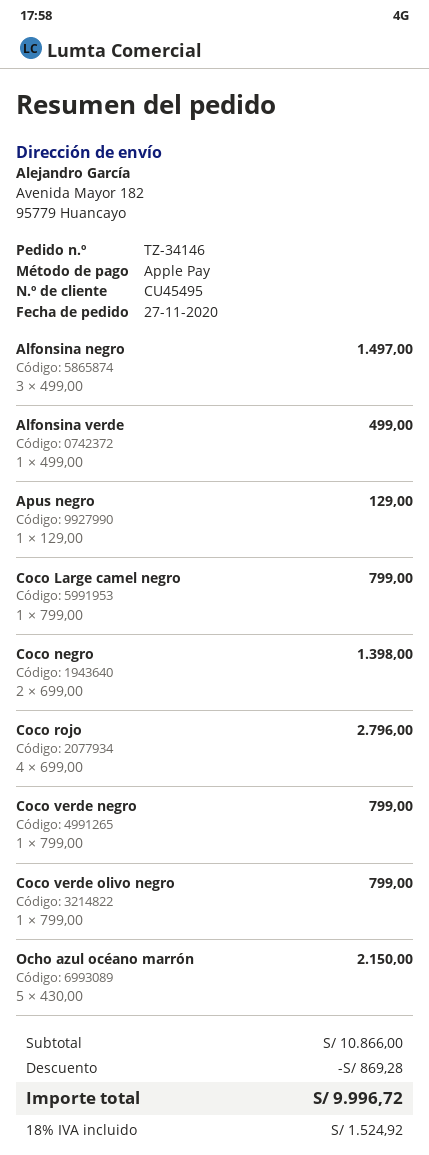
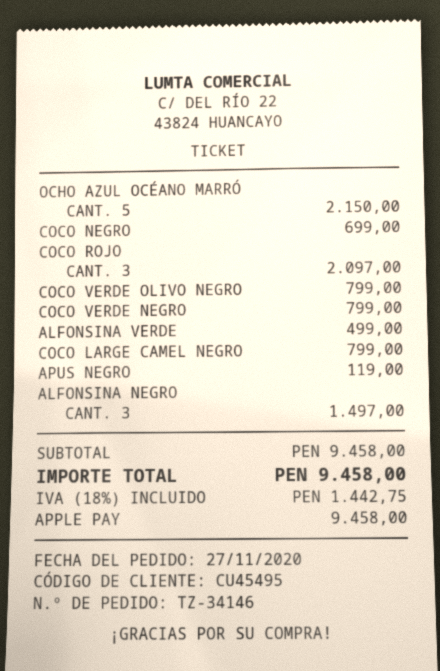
Apus negro: 1 for 129.00 -> 1 for 119.00
Coco negro: 2 for 1398.00 -> 1 for 699.00
Coco rojo: 4 for 2796.00 -> 3 for 2097.00
subtotal: 10866.00 -> 9458.00
discount: 869.28 -> none
tax: 18% = 1524.92 -> 18% = 1442.75
total: 9996.72 -> 9458.00

